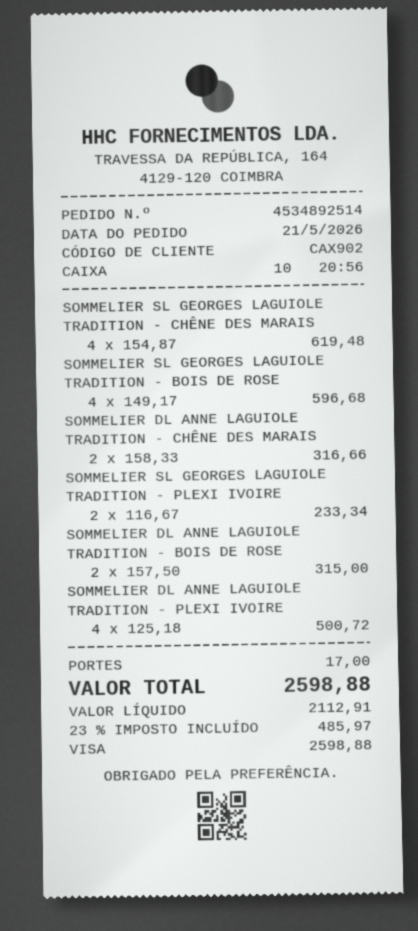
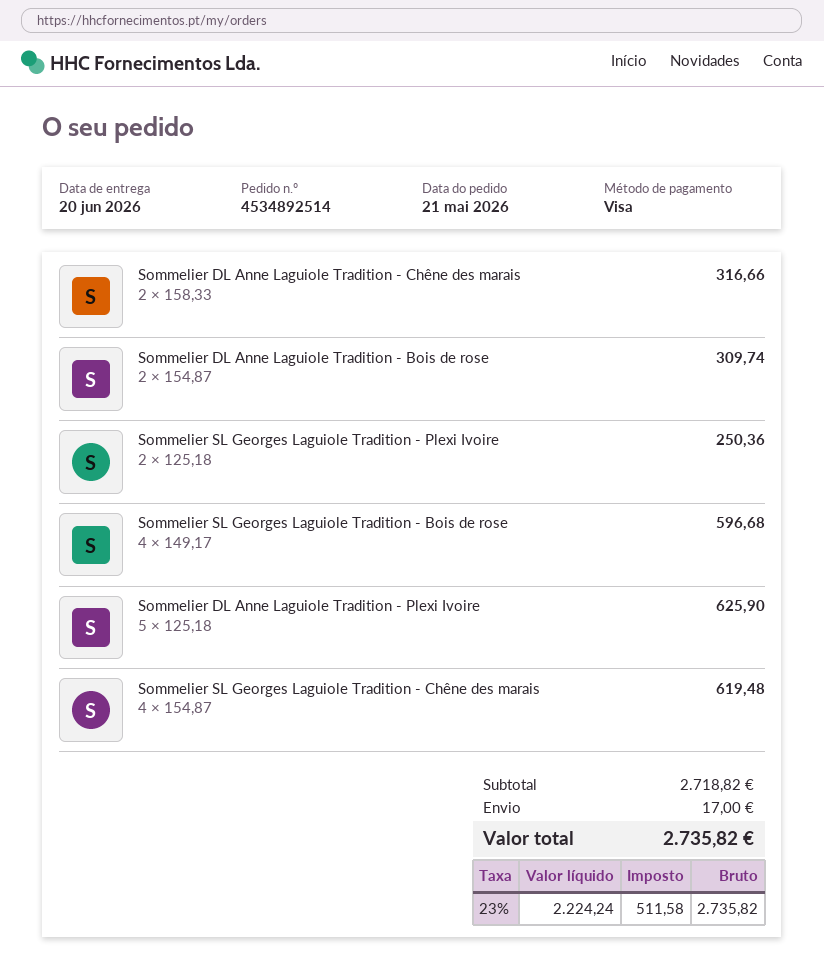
SOMMELIER SL GEORGES LAGUIOLE TRADITION - PLEXI IVOIRE: 2 x 116.67 = 233.34 -> 2 x 125.18 = 250.36
SOMMELIER DL ANNE LAGUIOLE TRADITION - BOIS DE ROSE: 2 x 157.50 = 315.00 -> 2 x 154.87 = 309.74
SOMMELIER DL ANNE LAGUIOLE TRADITION - PLEXI IVOIRE: 4 x 125.18 = 500.72 -> 5 x 125.18 = 625.90
net: 2112.91 -> 2224.24
tax: 23% = 485.97 -> 23% = 511.58
total: 2598.88 -> 2735.82

